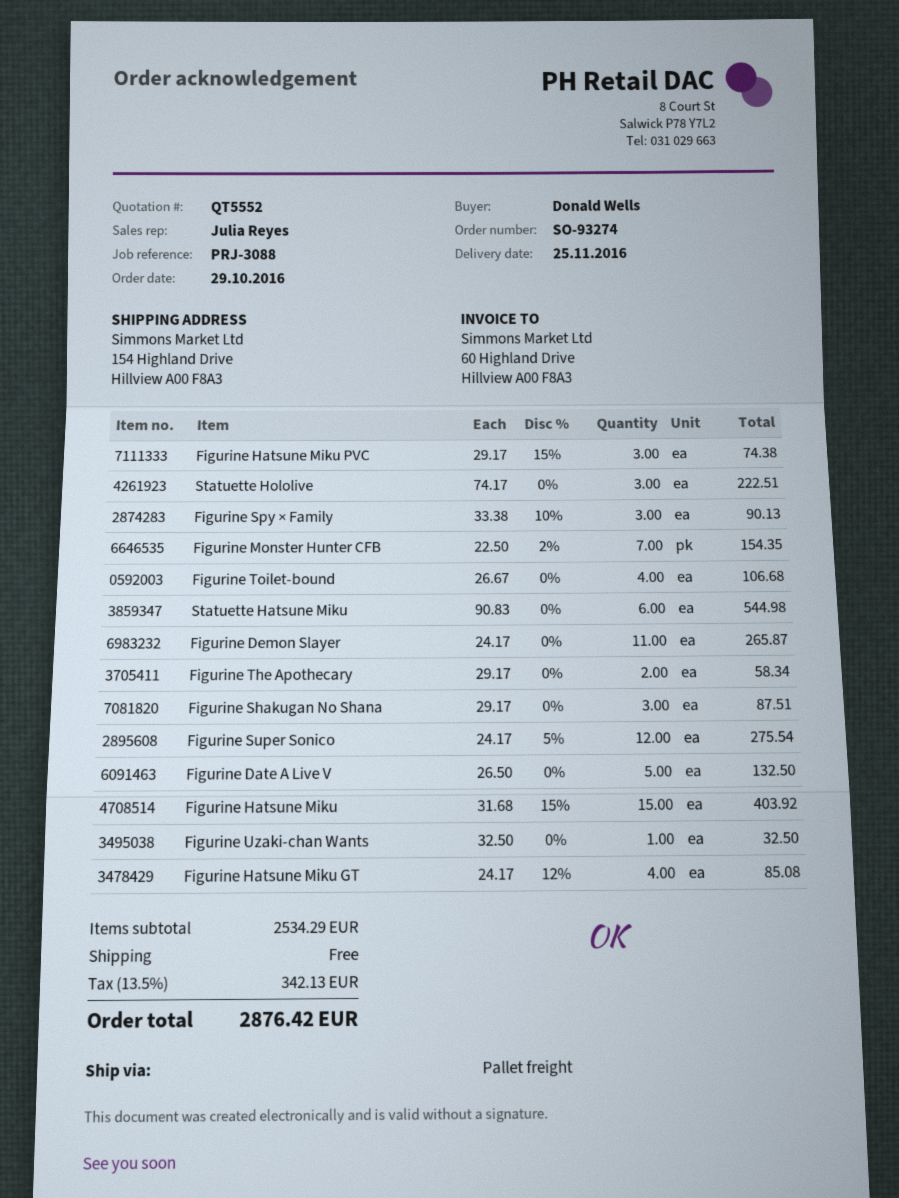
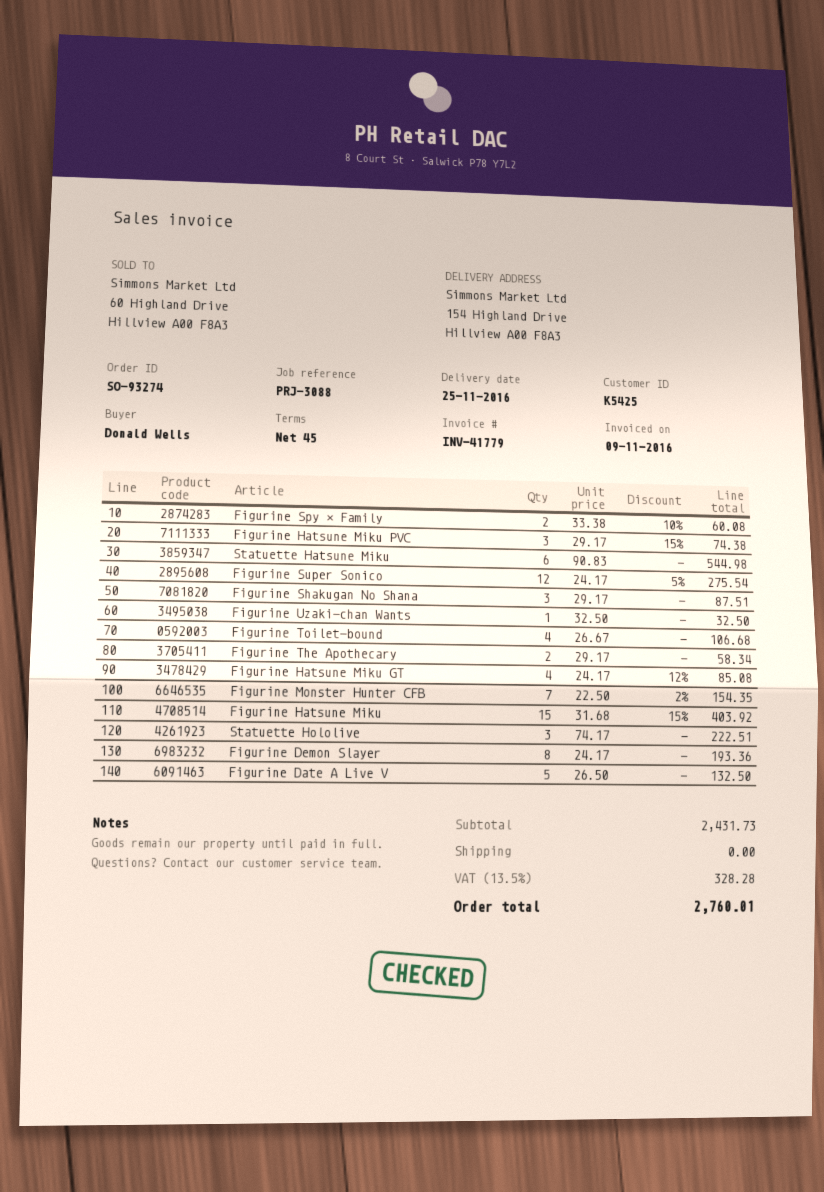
Figurine Spy × Family: 3 x 33.38 - 10% = 90.13 -> 2 x 33.38 - 10% = 60.08
Figurine Demon Slayer: 11 x 24.17 = 265.87 -> 8 x 24.17 = 193.36
subtotal: 2534.29 -> 2431.73
tax: 13.5% = 342.13 -> 13.5% = 328.28
total: 2876.42 -> 2760.01

